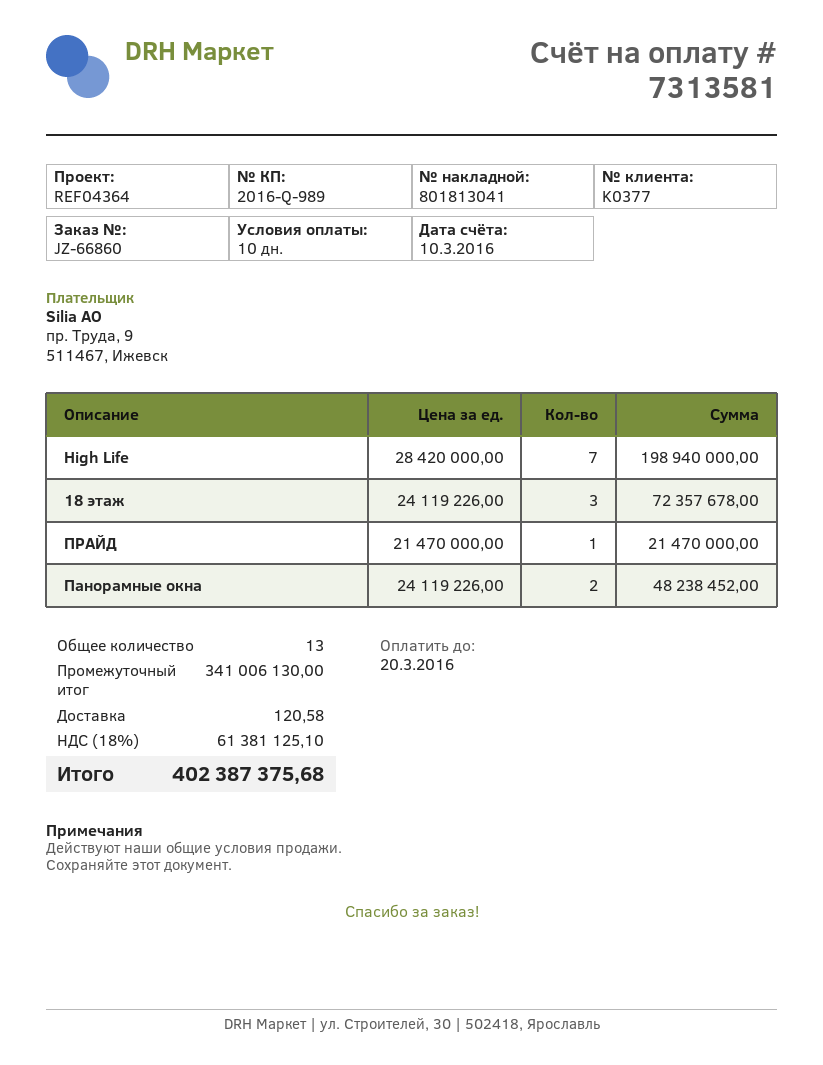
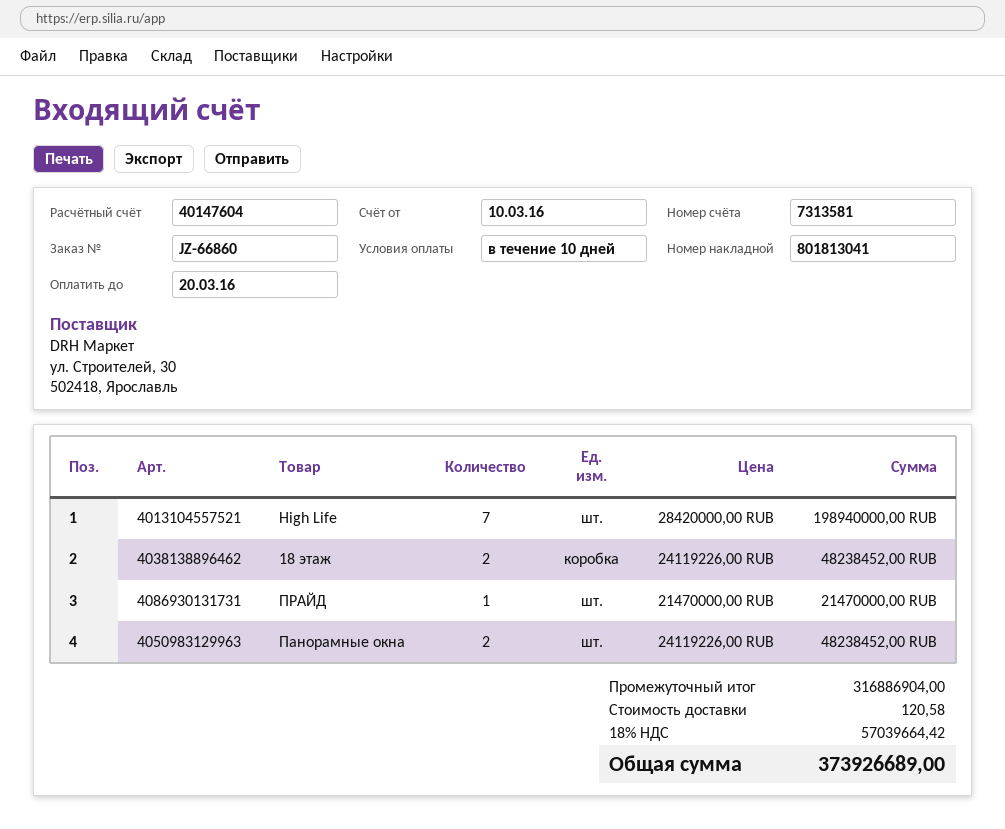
18 этаж: 3 x 24119226.00 = 72357678.00 -> 2 x 24119226.00 = 48238452.00
subtotal: 341006130.00 -> 316886904.00
tax: 18% = 61381125.10 -> 18% = 57039664.42
total: 402387375.68 -> 373926689.00

